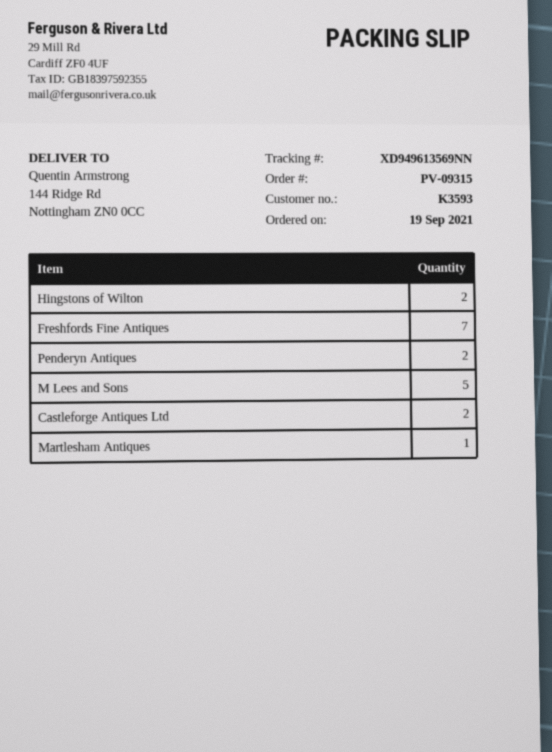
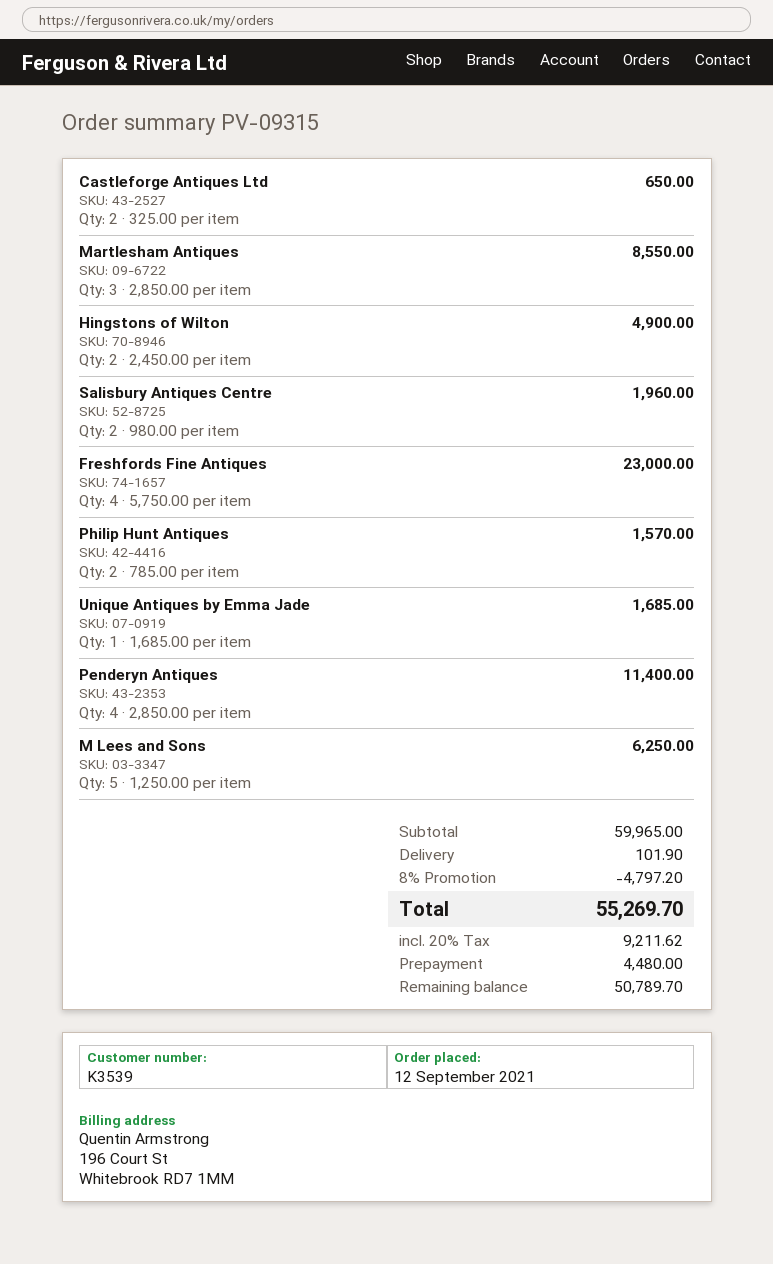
order date: 2021-09-19 -> 2021-09-12
customer number: K3593 -> K3539
Freshfords Fine Antiques: 7 -> 4
Penderyn Antiques: 2 -> 4
Martlesham Antiques: 1 -> 3
Salisbury Antiques Centre: none -> 2
Philip Hunt Antiques: none -> 2
Unique Antiques by Emma Jade: none -> 1

